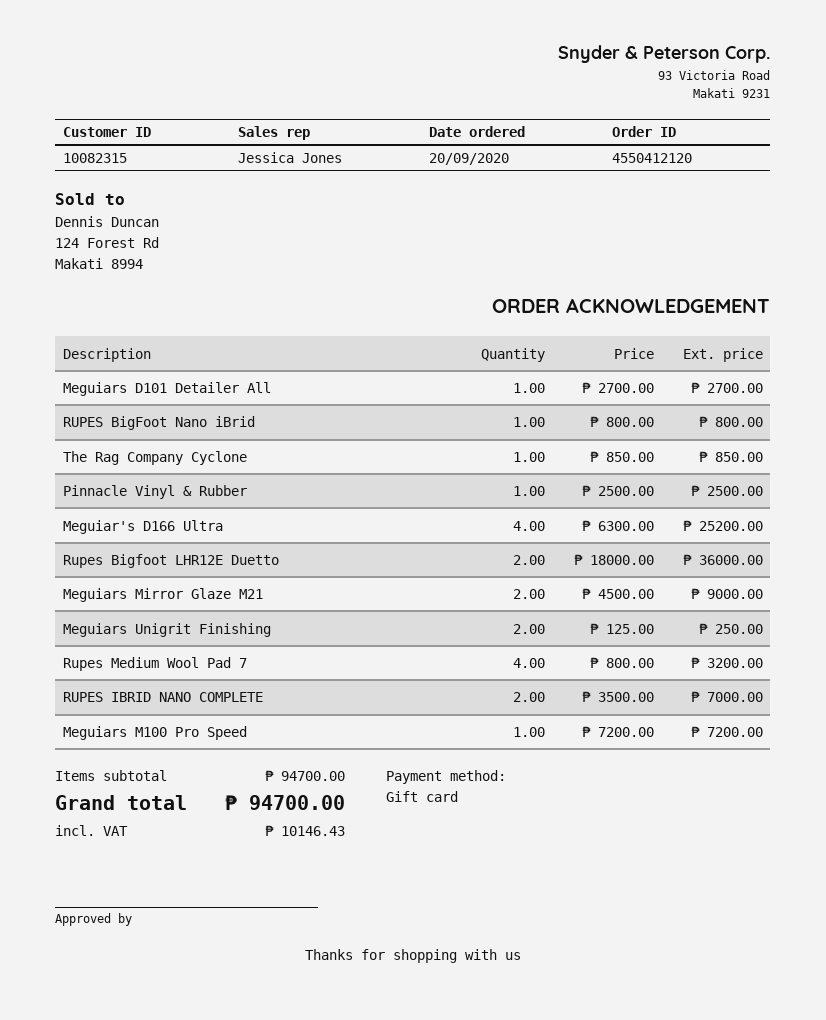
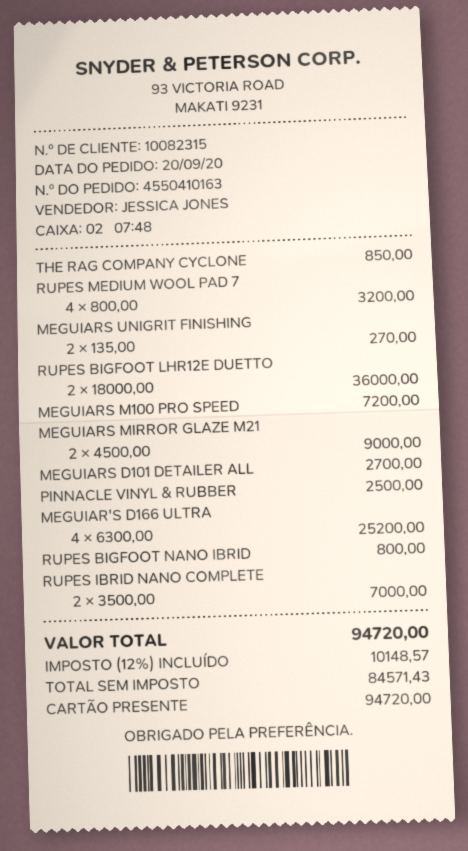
order number: 4550412120 -> 4550410163
Meguiars Unigrit Finishing: 2 x 125.00 = 250.00 -> 2 x 135.00 = 270.00
tax: 10146.43 -> 10148.57
total: 94700.00 -> 94720.00

